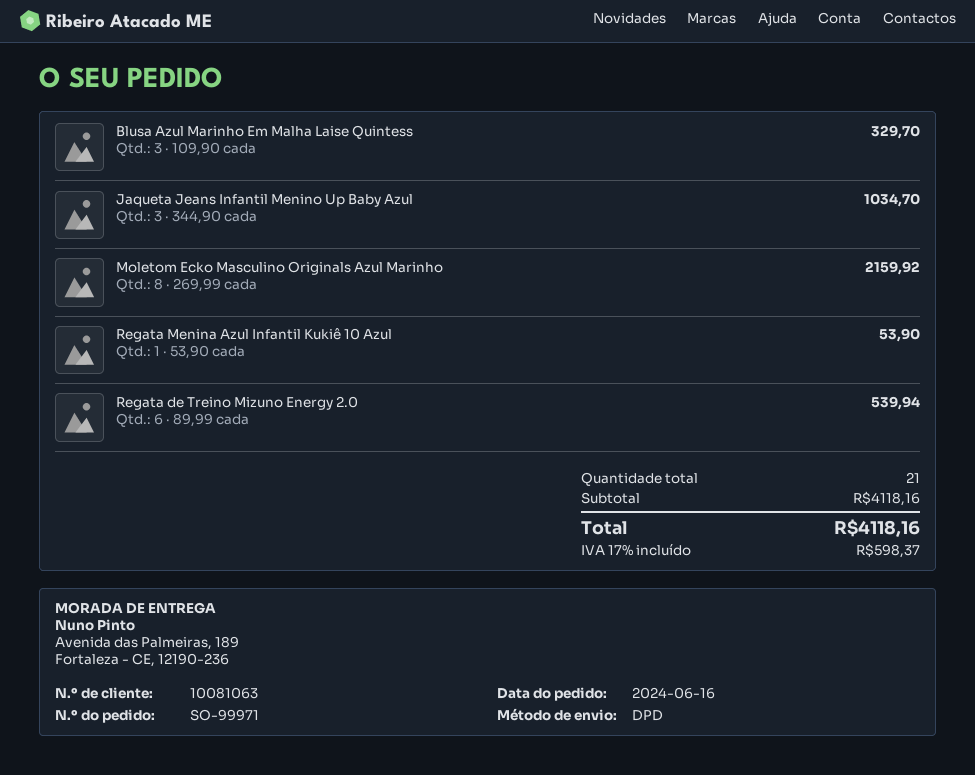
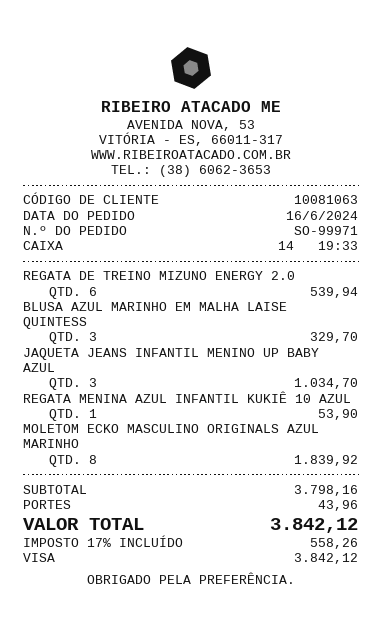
Moletom Ecko Masculino Originals Azul Marinho: 8 for 2159.92 -> 8 for 1839.92
subtotal: 4118.16 -> 3798.16
shipping: none -> 43.96
tax: 17% = 598.37 -> 17% = 558.26
total: 4118.16 -> 3842.12

